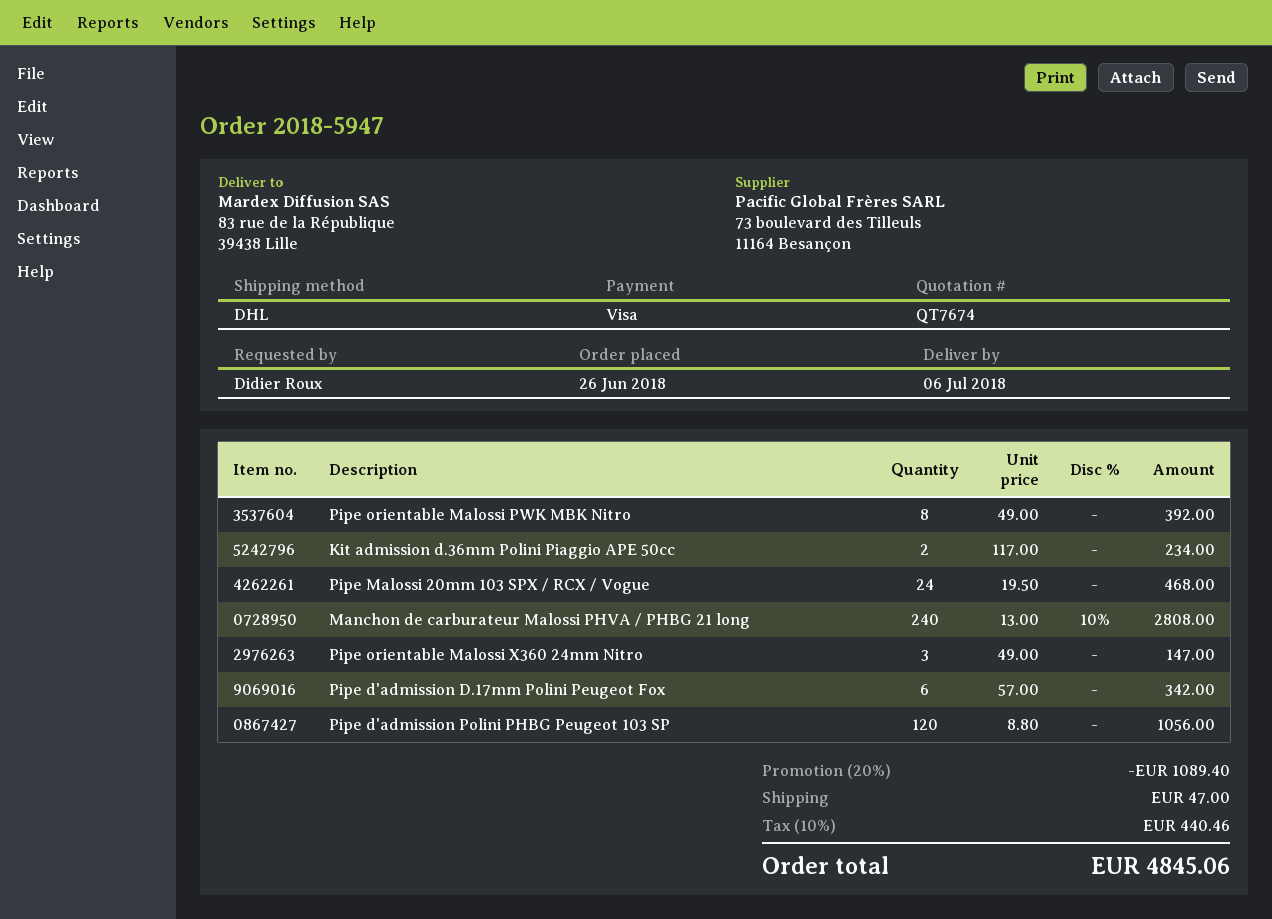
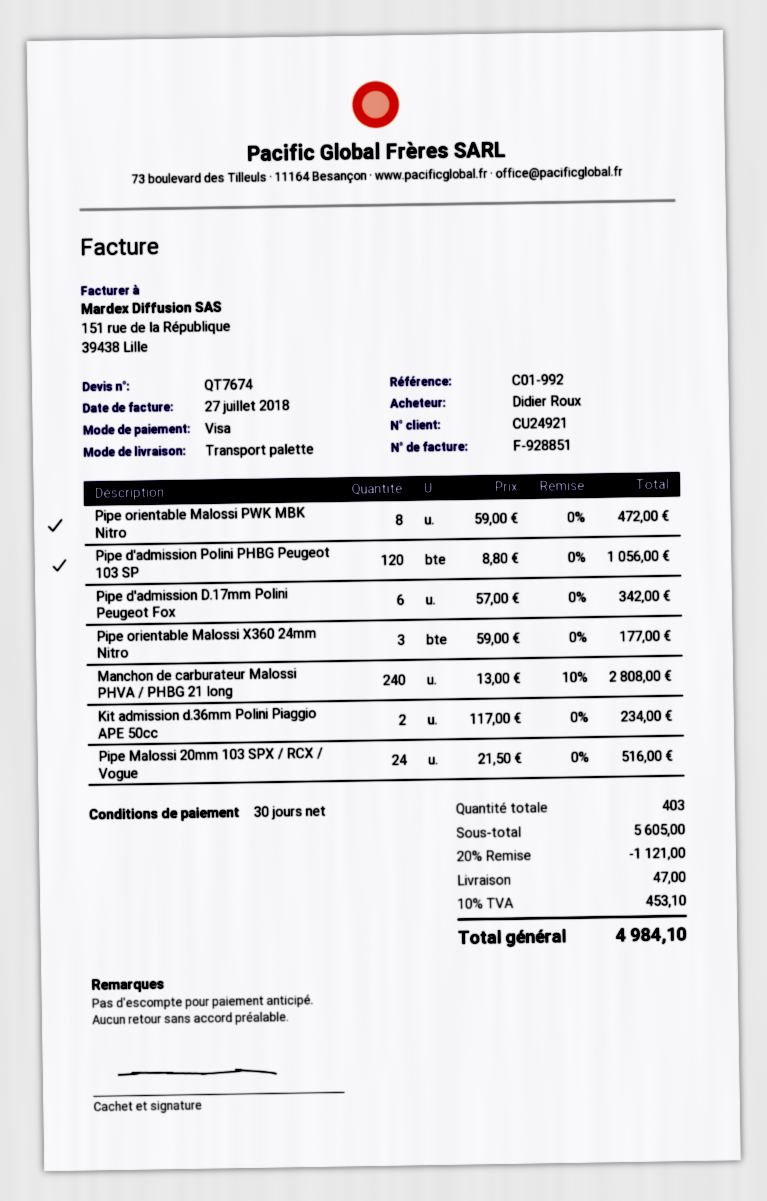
shipping method: DHL -> pallet freight
Pipe orientable Malossi PWK MBK Nitro: 8 x 49.00 = 392.00 -> 8 x 59.00 = 472.00
Pipe Malossi 20mm 103 SPX / RCX / Vogue: 24 x 19.50 = 468.00 -> 24 x 21.50 = 516.00
Pipe orientable Malossi X360 24mm Nitro: 3 x 49.00 = 147.00 -> 3 x 59.00 = 177.00
discount: 20% = 1089.40 -> 20% = 1121.00
tax: 10% = 440.46 -> 10% = 453.10
total: 4845.06 -> 4984.10

